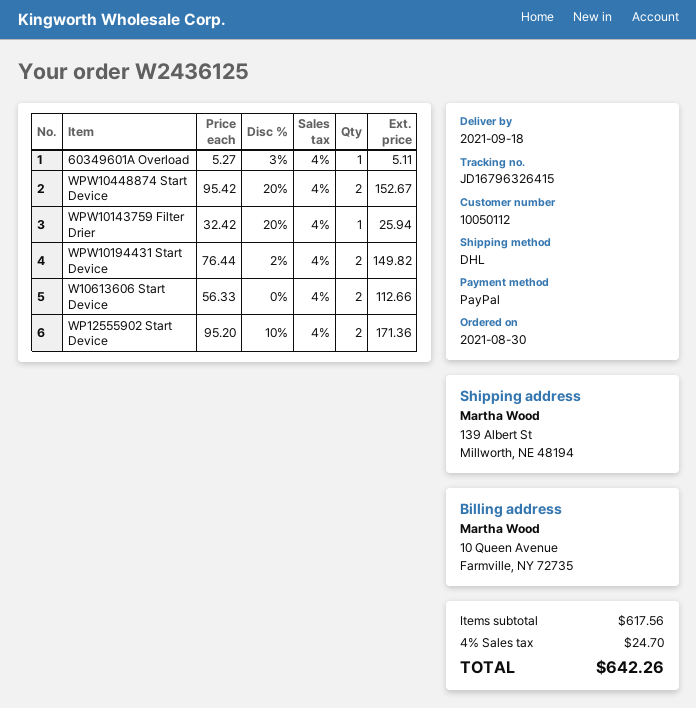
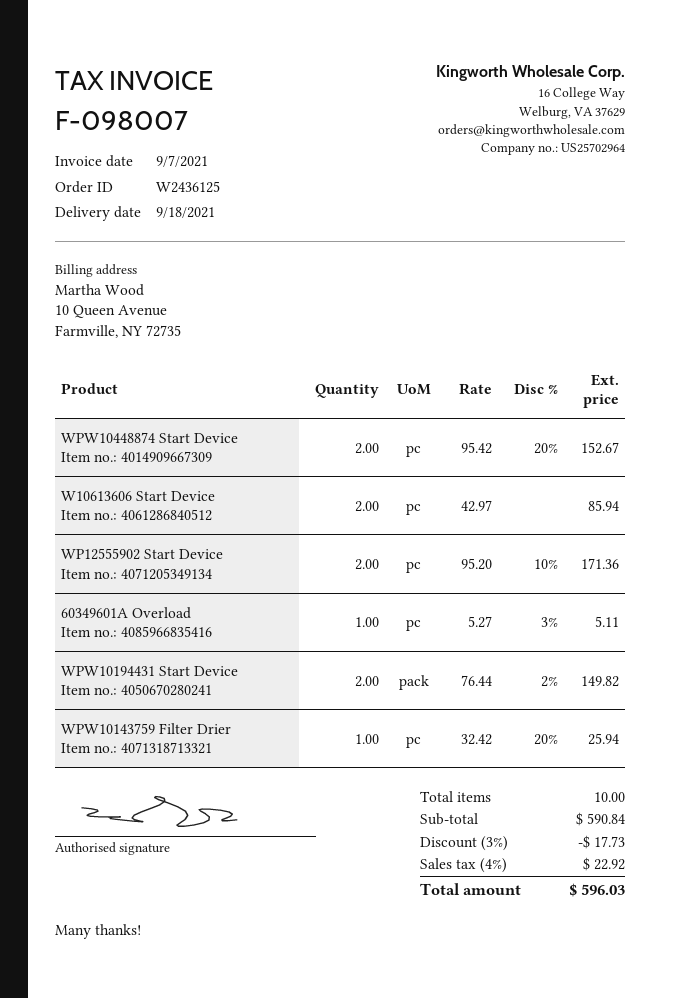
W10613606 Start Device: 2 x 56.33 = 112.66 -> 2 x 42.97 = 85.94
subtotal: 617.56 -> 590.84
discount: none -> 3% = 17.73
tax: 4% = 24.70 -> 4% = 22.92
total: 642.26 -> 596.03

